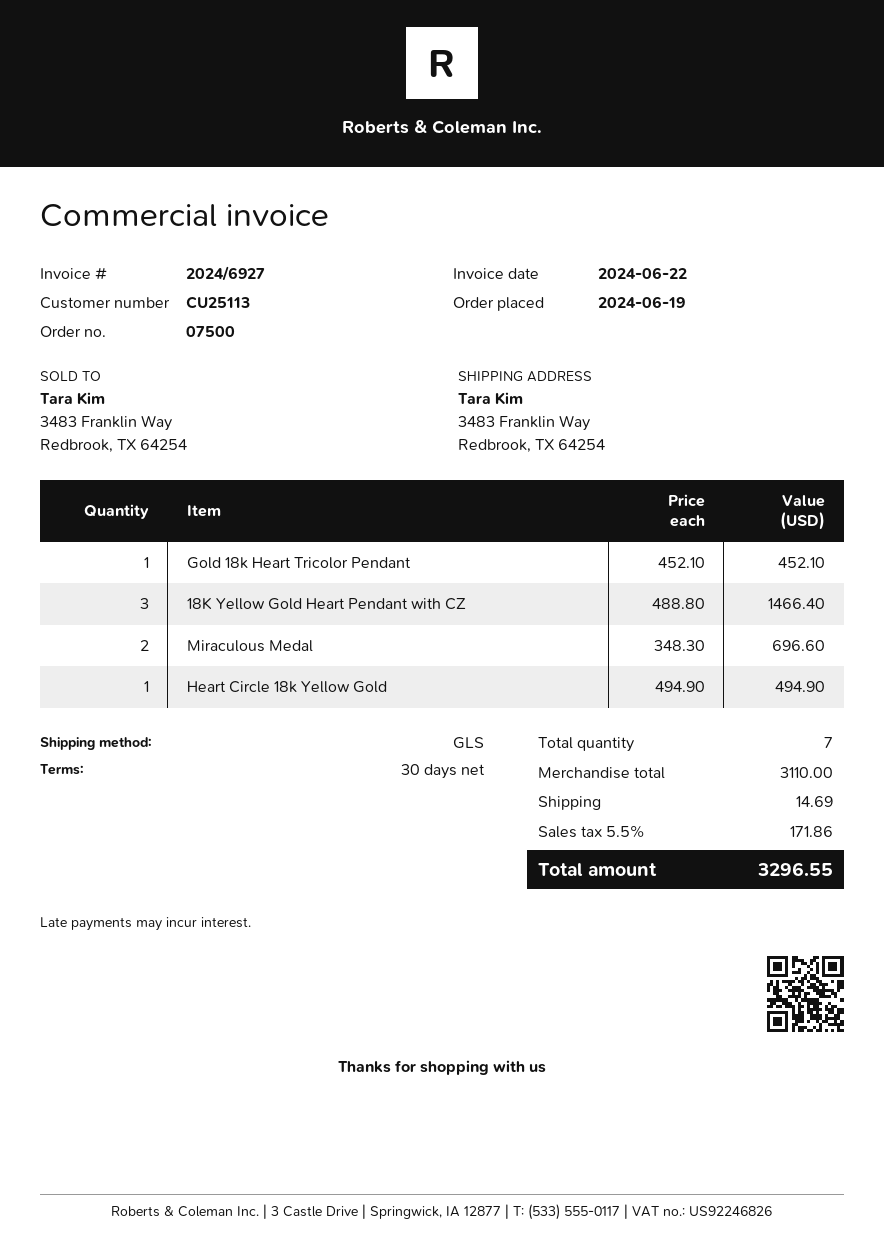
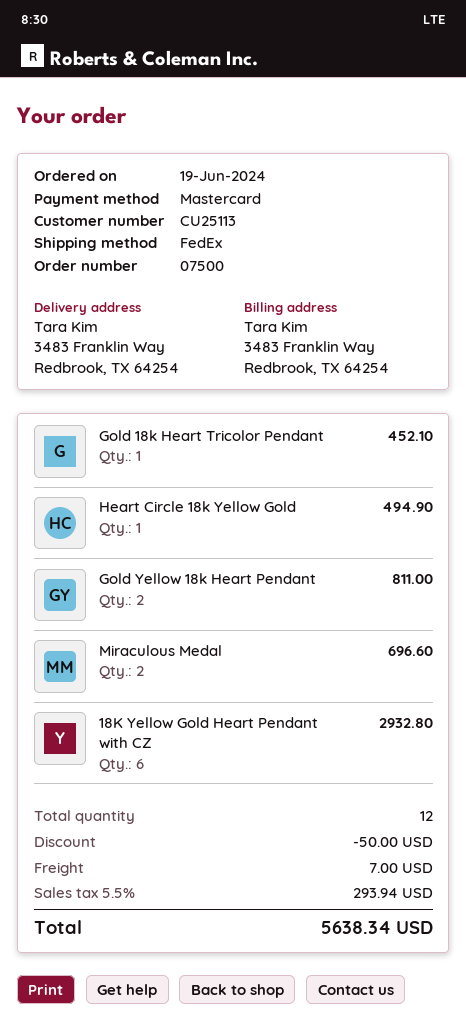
shipping method: GLS -> FedEx
18K Yellow Gold Heart Pendant with CZ: 3 for 1466.40 -> 6 for 2932.80
Gold Yellow 18k Heart Pendant: none -> 2 for 811.00
total quantity: 7 -> 12
discount: none -> 50.00
shipping: 14.69 -> 7.00
tax: 5.5% = 171.86 -> 5.5% = 293.94
total: 3296.55 -> 5638.34

